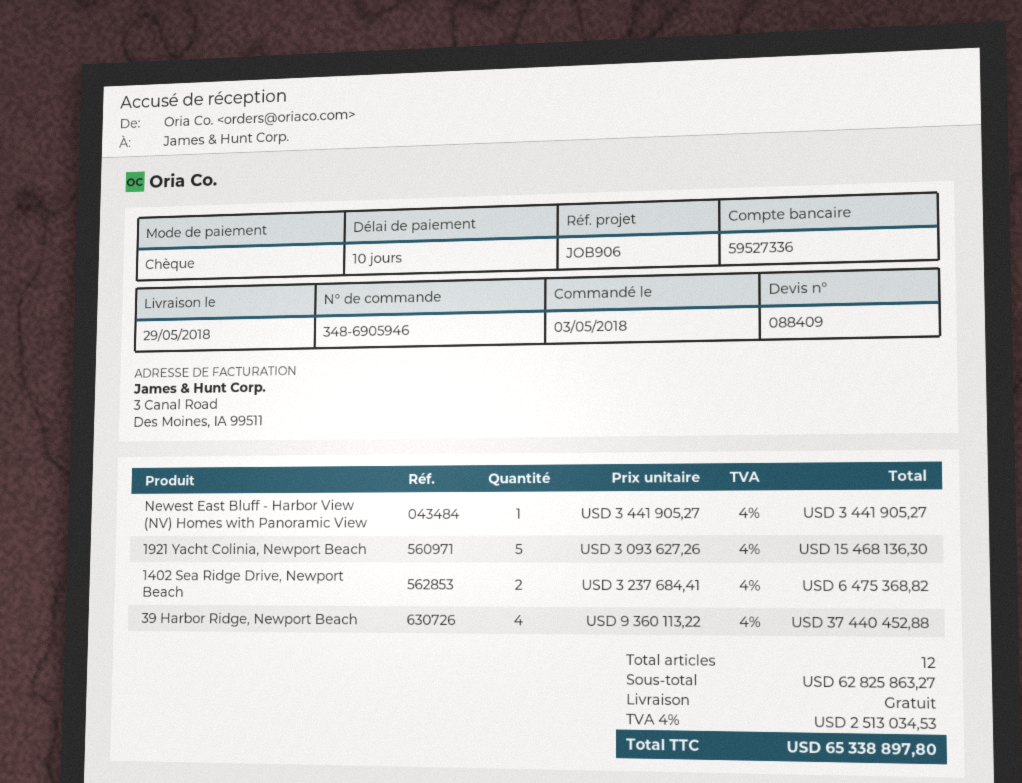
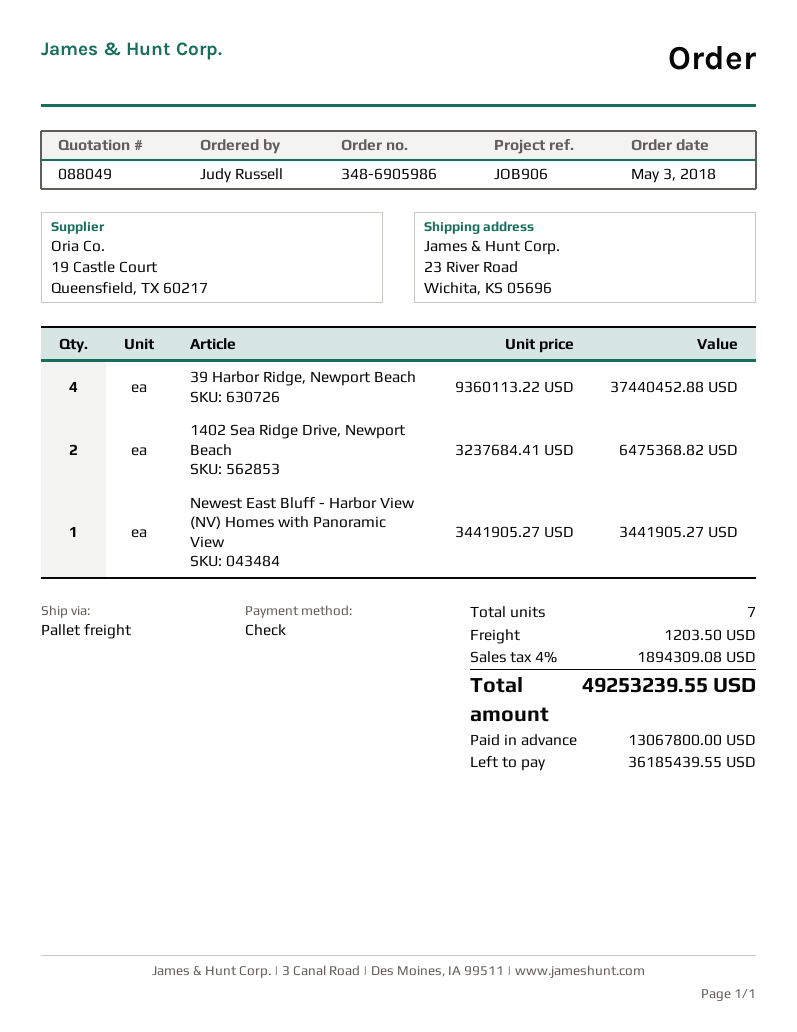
quote number: 088409 -> 088049
order number: 348-6905946 -> 348-6905986
1921 Yacht Colinia, Newport Beach: 5 x 3093627.26 = 15468136.30 -> none
total quantity: 12 -> 7
shipping: 0.00 -> 1203.50
tax: 4% = 2513034.53 -> 4% = 1894309.08
total: 65338897.80 -> 49253239.55

